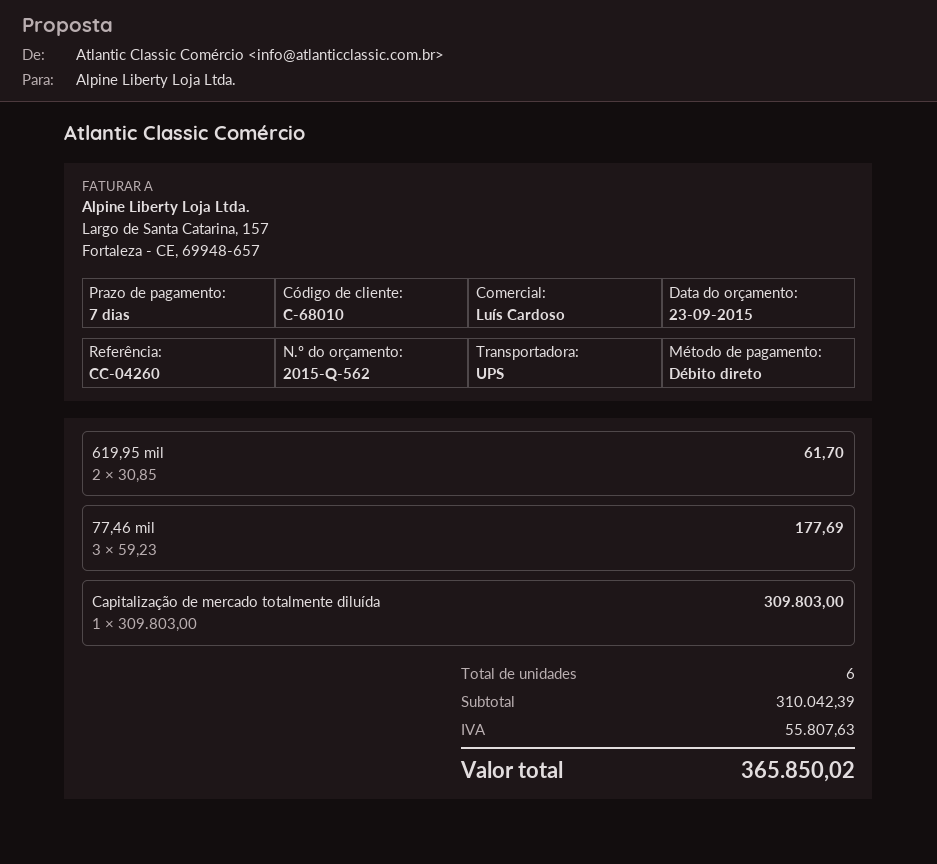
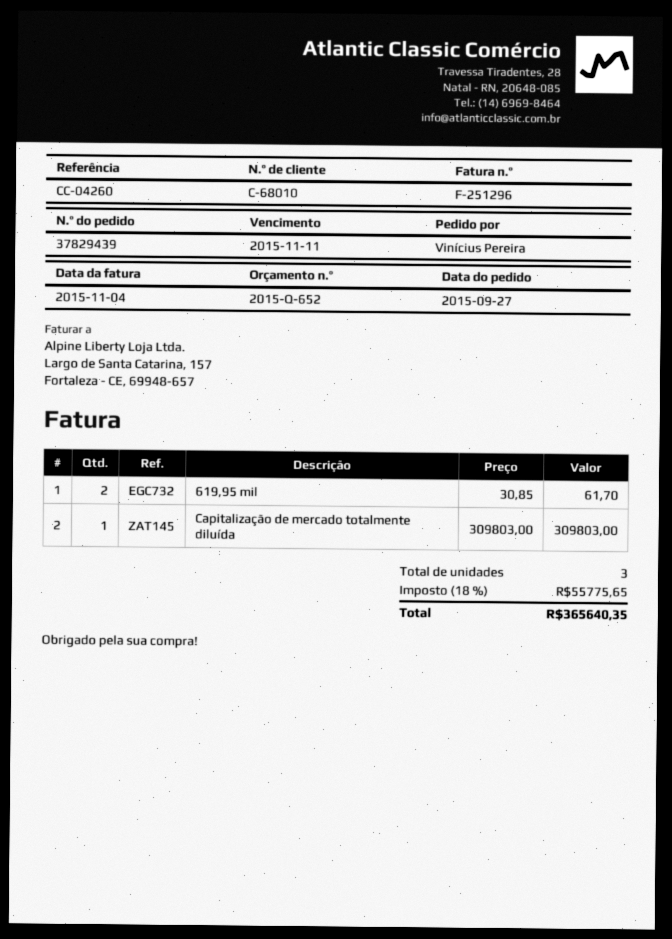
quote number: 2015-Q-562 -> 2015-Q-652
77,46 mil: 3 x 59.23 = 177.69 -> none
total quantity: 6 -> 3
tax: 55807.63 -> 55775.65
total: 365850.02 -> 365640.35

